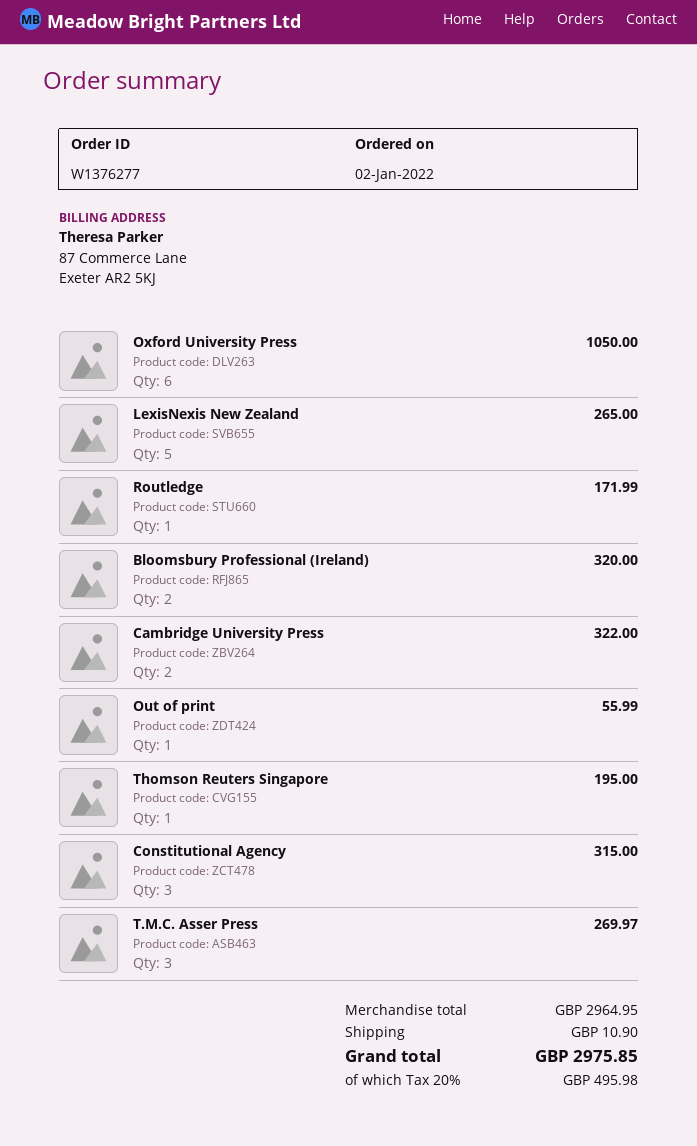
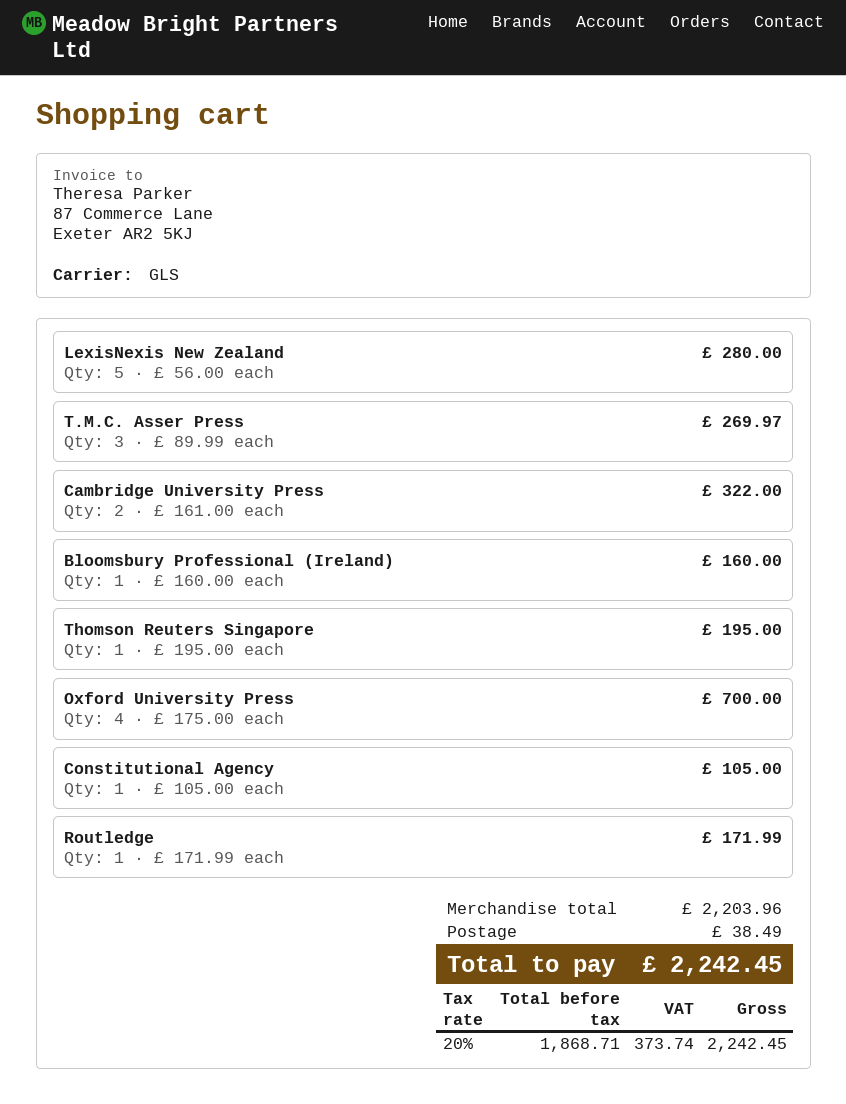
Oxford University Press: 6 for 1050.00 -> 4 for 700.00
LexisNexis New Zealand: 5 for 265.00 -> 5 for 280.00
Bloomsbury Professional (Ireland): 2 for 320.00 -> 1 for 160.00
Out of print: 1 for 55.99 -> none
Constitutional Agency: 3 for 315.00 -> 1 for 105.00
subtotal: 2964.95 -> 2203.96
shipping: 10.90 -> 38.49
tax: 20% = 495.98 -> 20% = 373.74
total: 2975.85 -> 2242.45

